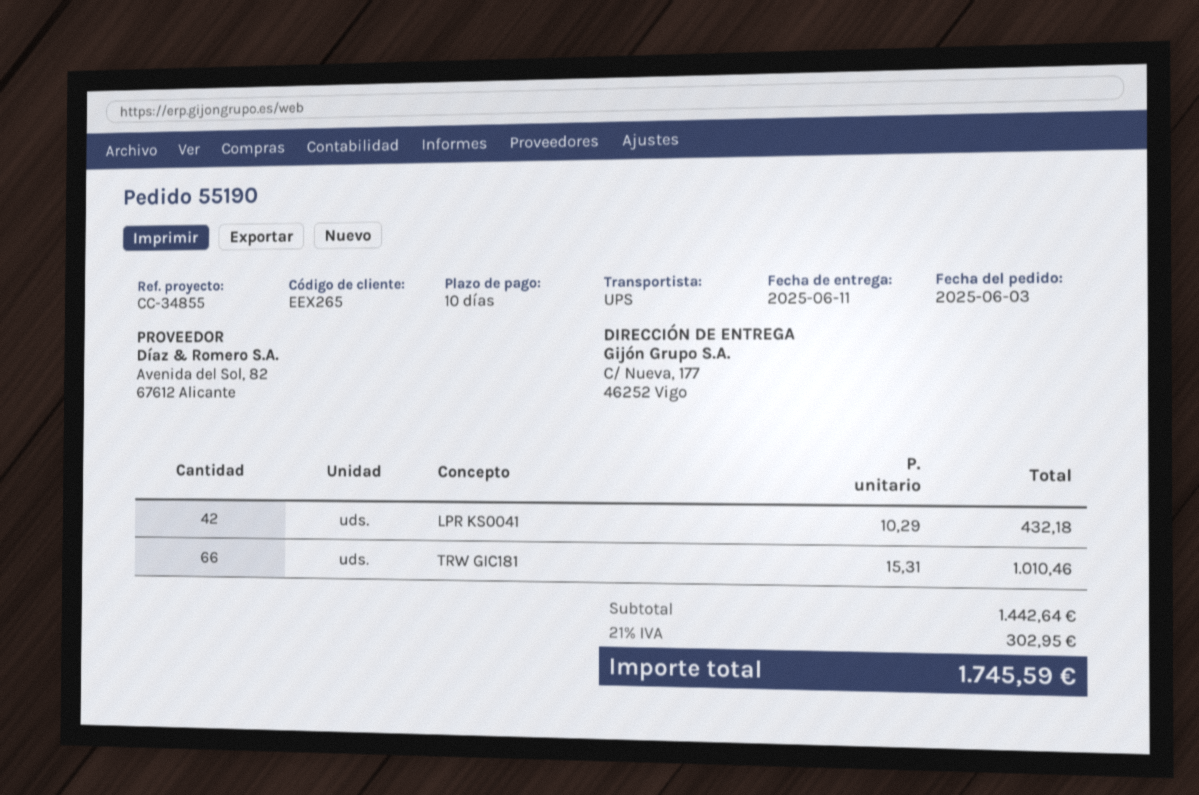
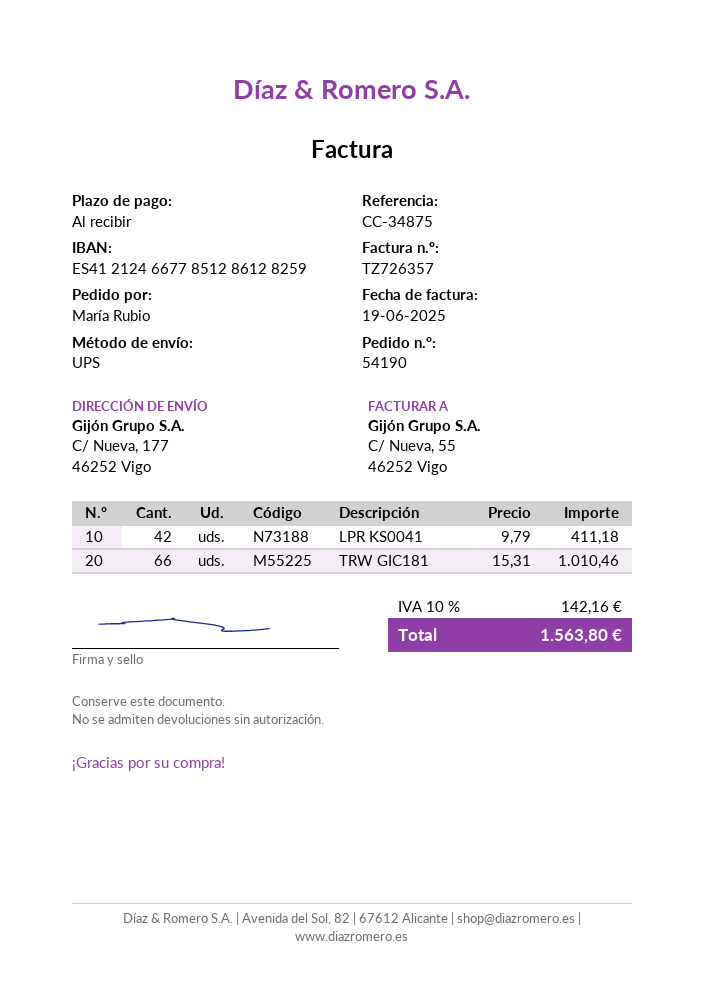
order number: 55190 -> 54190
payment terms: 10 days -> on receipt
reference: CC-34855 -> CC-34875
LPR KS0041: 42 x 10.29 = 432.18 -> 42 x 9.79 = 411.18
tax: 21% = 302.95 -> 10% = 142.16
total: 1745.59 -> 1563.80

